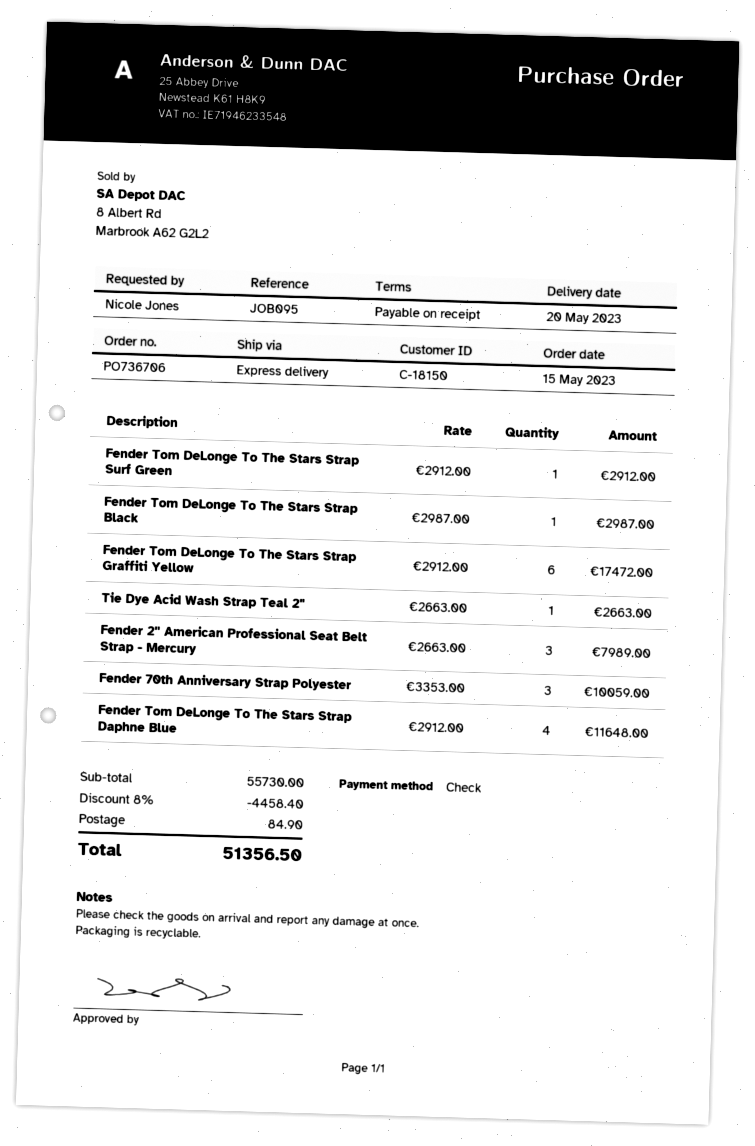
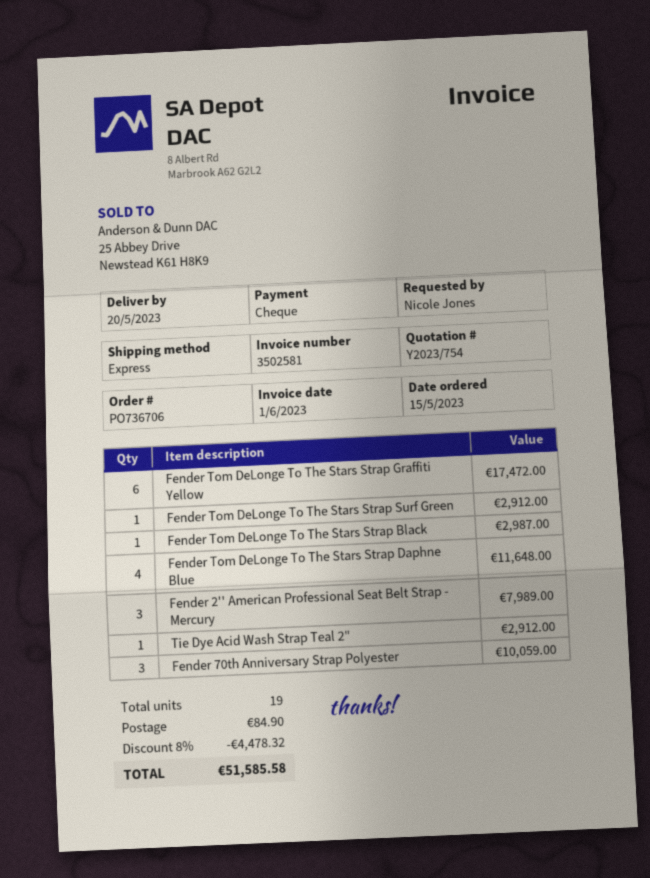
Tie Dye Acid Wash Strap Teal 2": 1 for 2663.00 -> 1 for 2912.00
discount: 8% = 4458.40 -> 8% = 4478.32
total: 51356.50 -> 51585.58

